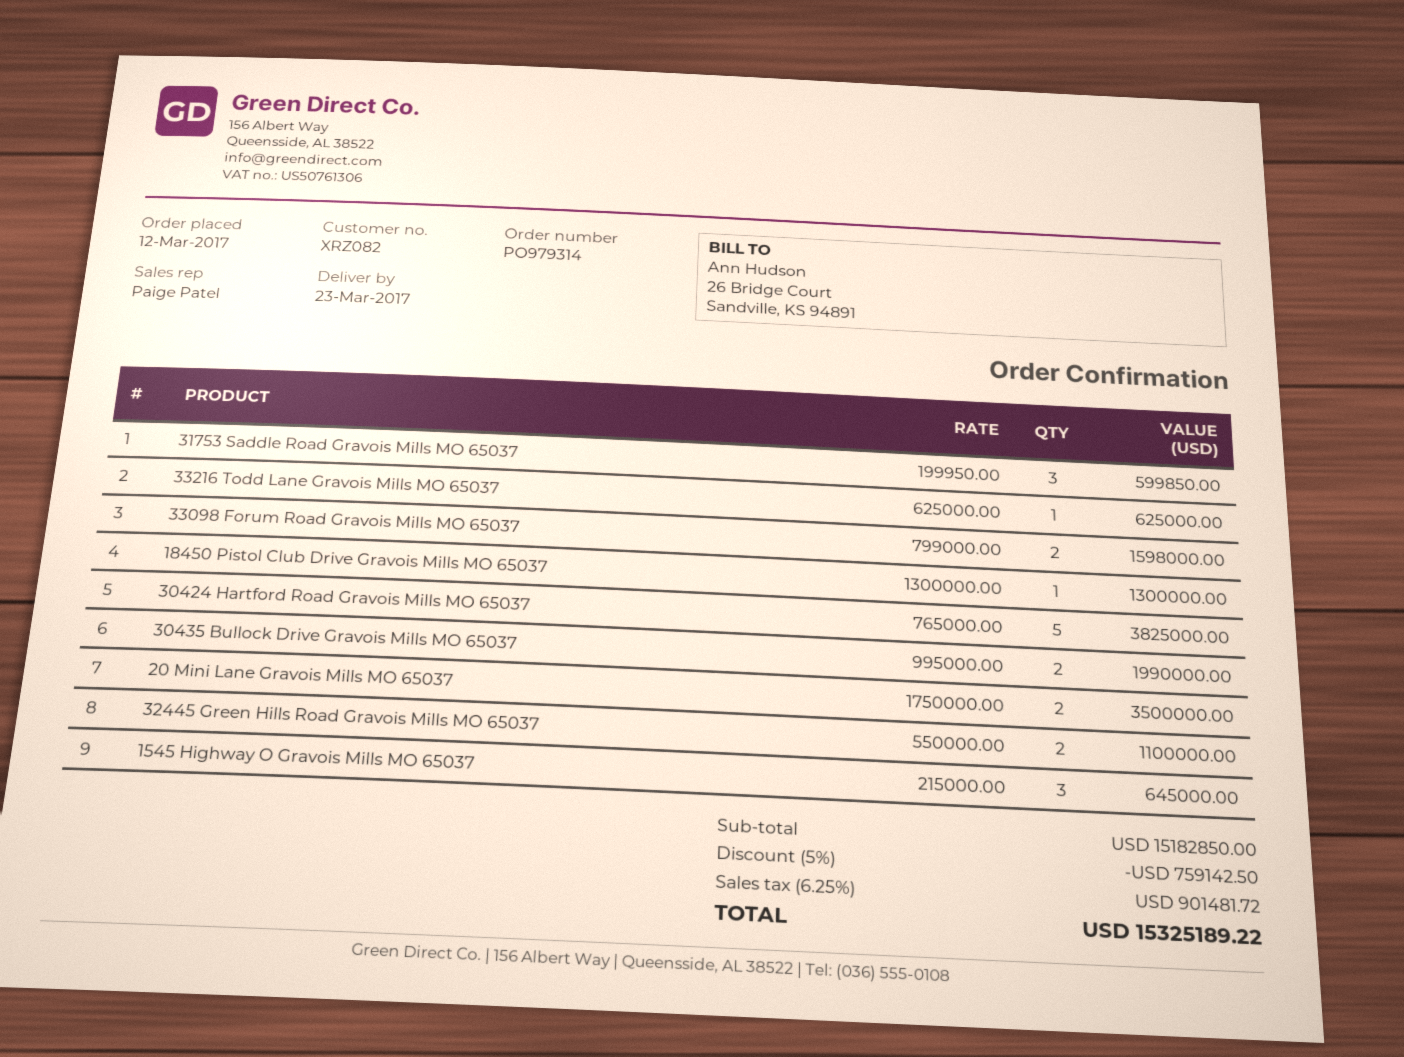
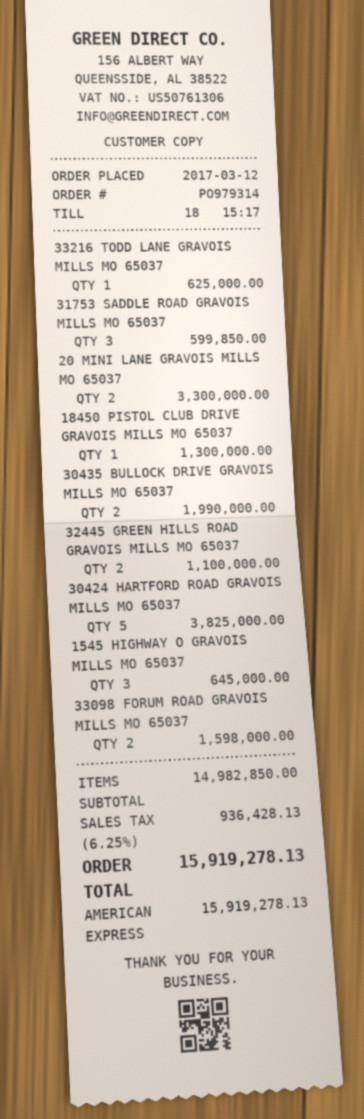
20 Mini Lane Gravois Mills MO 65037: 2 for 3500000.00 -> 2 for 3300000.00
subtotal: 15182850.00 -> 14982850.00
discount: 5% = 759142.50 -> none
tax: 6.25% = 901481.72 -> 6.25% = 936428.13
total: 15325189.22 -> 15919278.13

